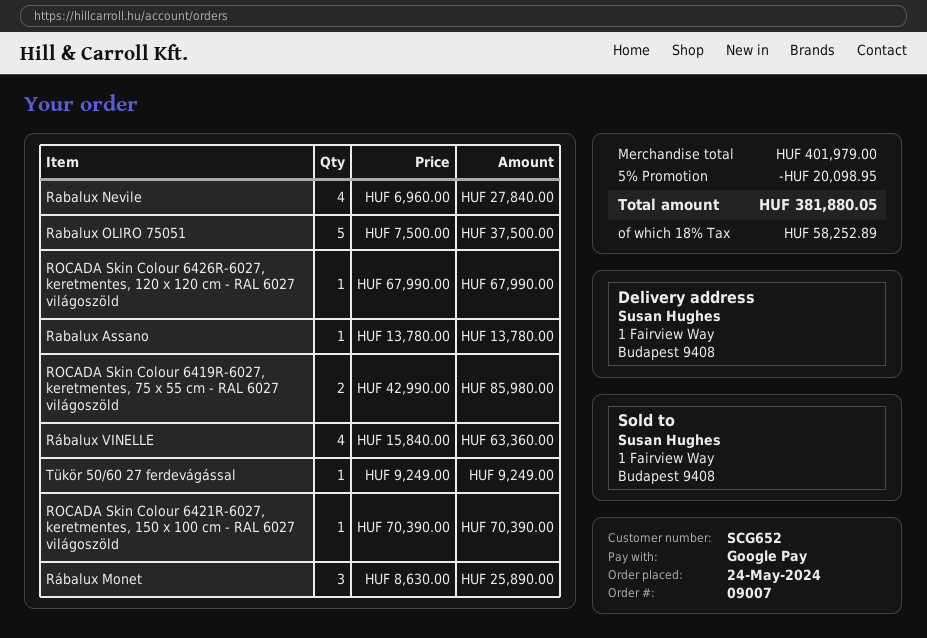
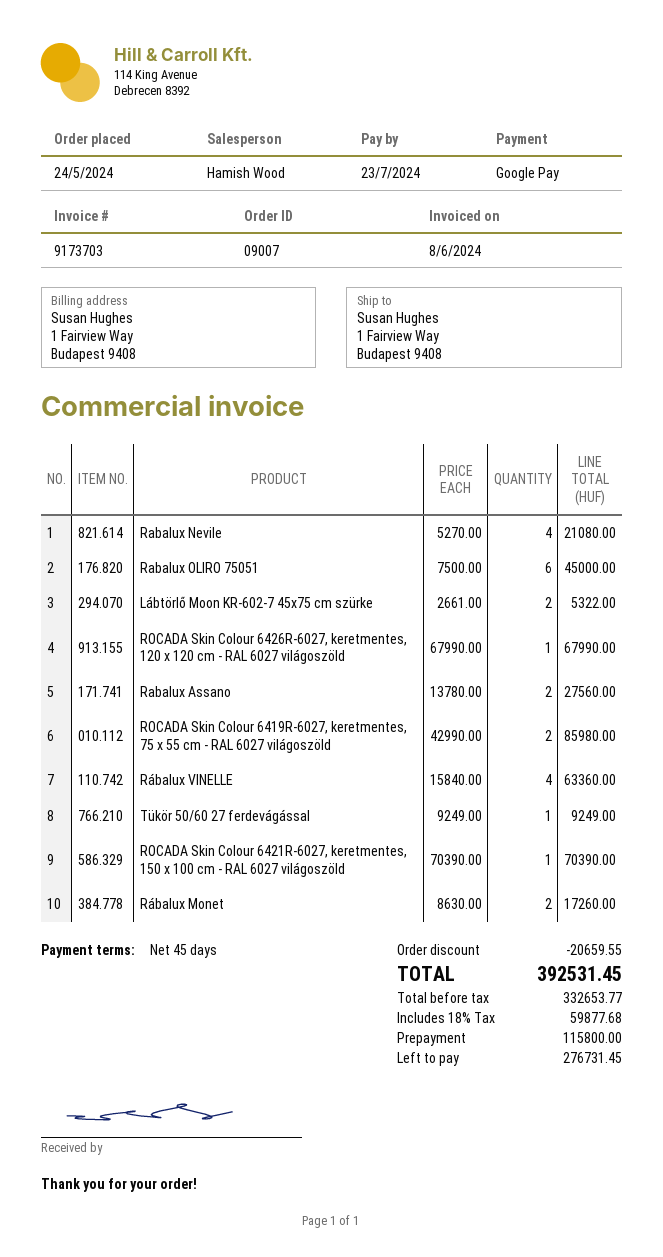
Rabalux Nevile: 4 x 6960.00 = 27840.00 -> 4 x 5270.00 = 21080.00
Rabalux OLIRO 75051: 5 x 7500.00 = 37500.00 -> 6 x 7500.00 = 45000.00
Rabalux Assano: 1 x 13780.00 = 13780.00 -> 2 x 13780.00 = 27560.00
Rábalux Monet: 3 x 8630.00 = 25890.00 -> 2 x 8630.00 = 17260.00
Lábtörlő Moon KR-602-7 45x75 cm szürke: none -> 2 x 2661.00 = 5322.00
discount: 20098.95 -> 20659.55
tax: 18% = 58252.89 -> 18% = 59877.68
total: 381880.05 -> 392531.45

